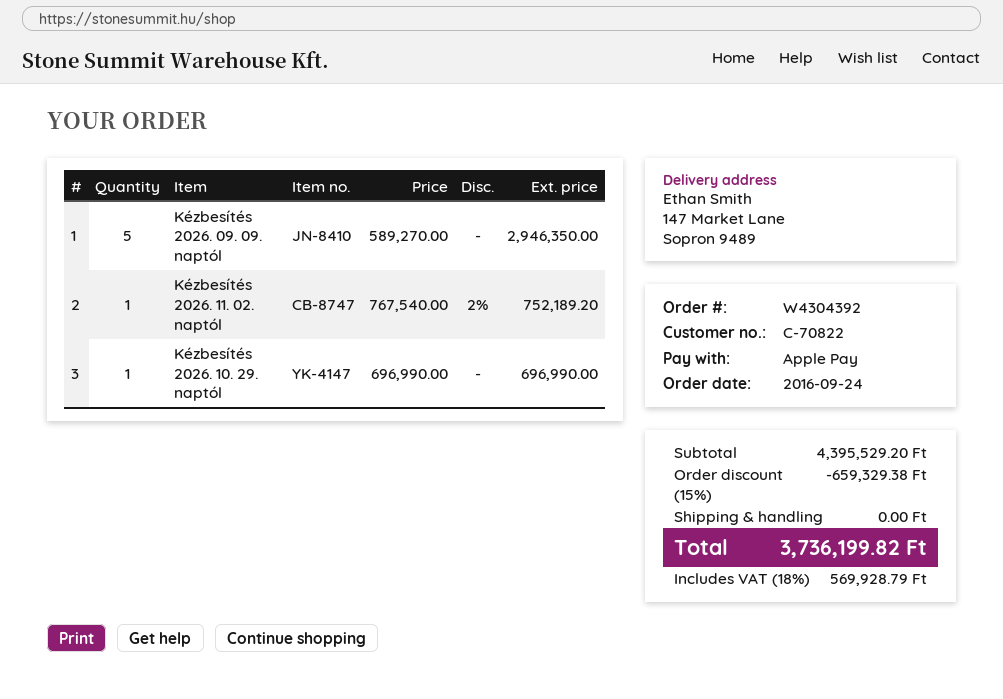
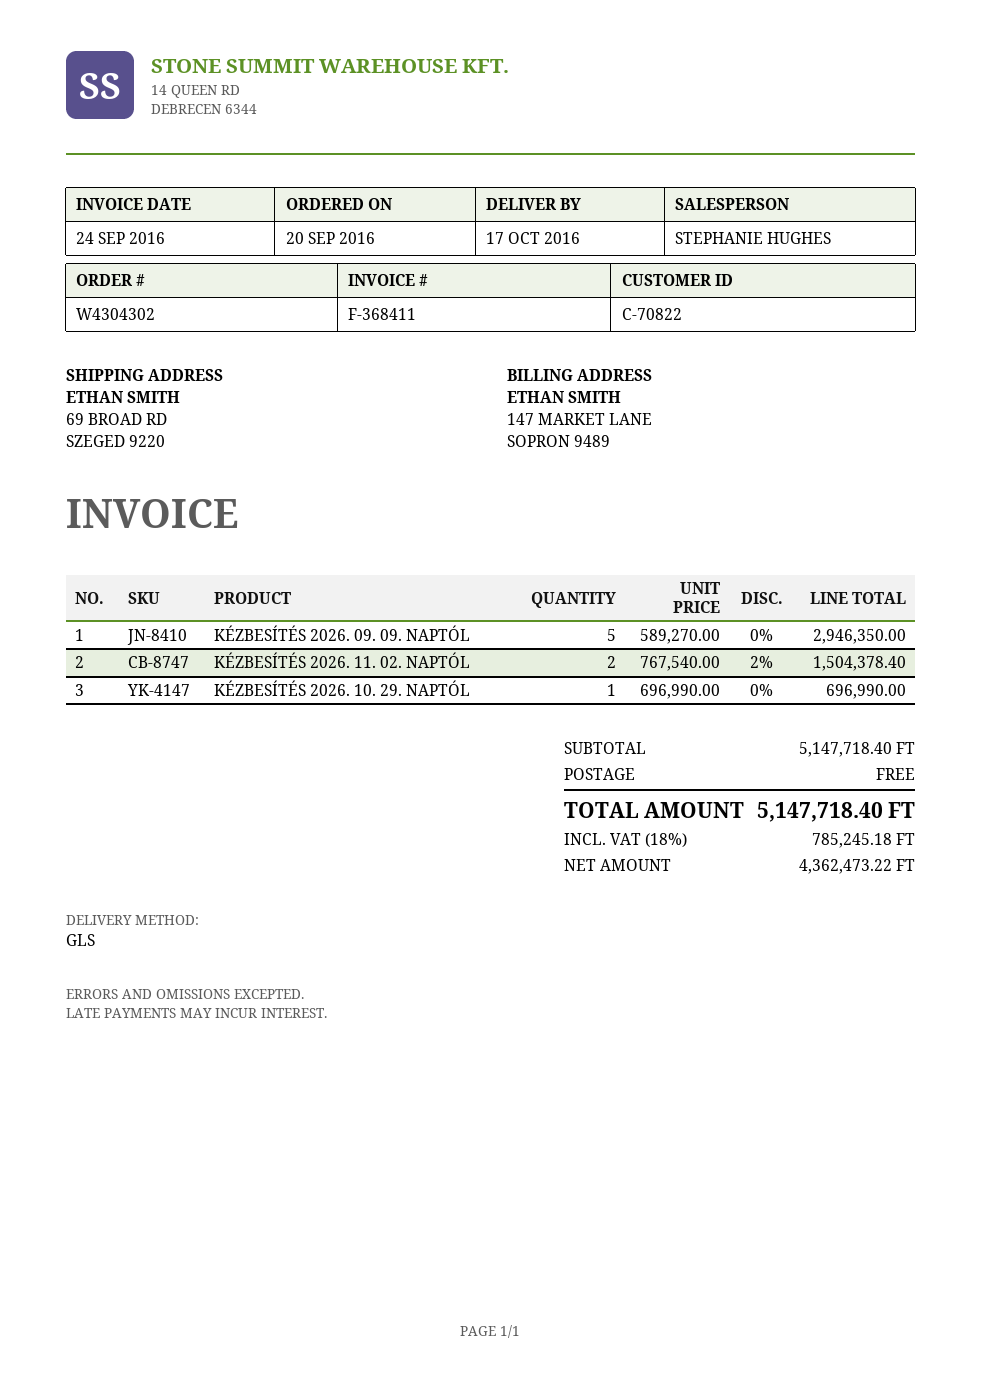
order number: W4304392 -> W4304302
order date: 2016-09-24 -> 2016-09-20
ship to: 147 Market Lane, Sopron 9489 -> 69 BROAD RD, SZEGED 9220
Kézbesítés 2026. 11. 02. naptól: 1 x 767540.00 - 2% = 752189.20 -> 2 x 767540.00 - 2% = 1504378.40
subtotal: 4395529.20 -> 5147718.40
discount: 15% = 659329.38 -> none
tax: 18% = 569928.79 -> 18% = 785245.18
total: 3736199.82 -> 5147718.40

